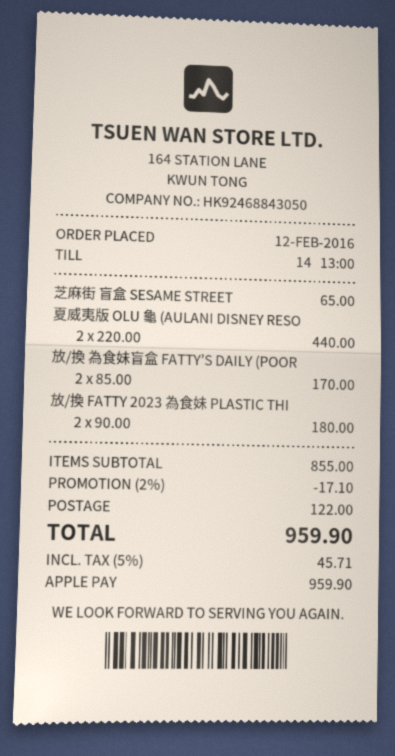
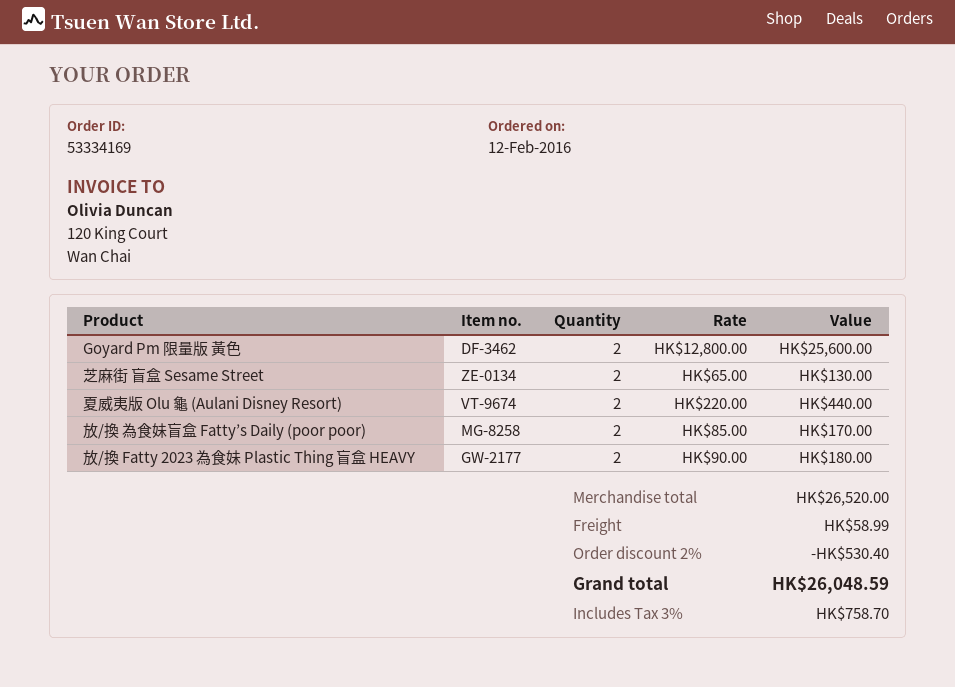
芝麻街 盲盒 SESAME STREET: 1 x 65.00 = 65.00 -> 2 x 65.00 = 130.00
Goyard Pm 限量版 黃色: none -> 2 x 12800.00 = 25600.00
subtotal: 855.00 -> 26520.00
discount: 2% = 17.10 -> 2% = 530.40
shipping: 122.00 -> 58.99
tax: 5% = 45.71 -> 3% = 758.70
total: 959.90 -> 26048.59

